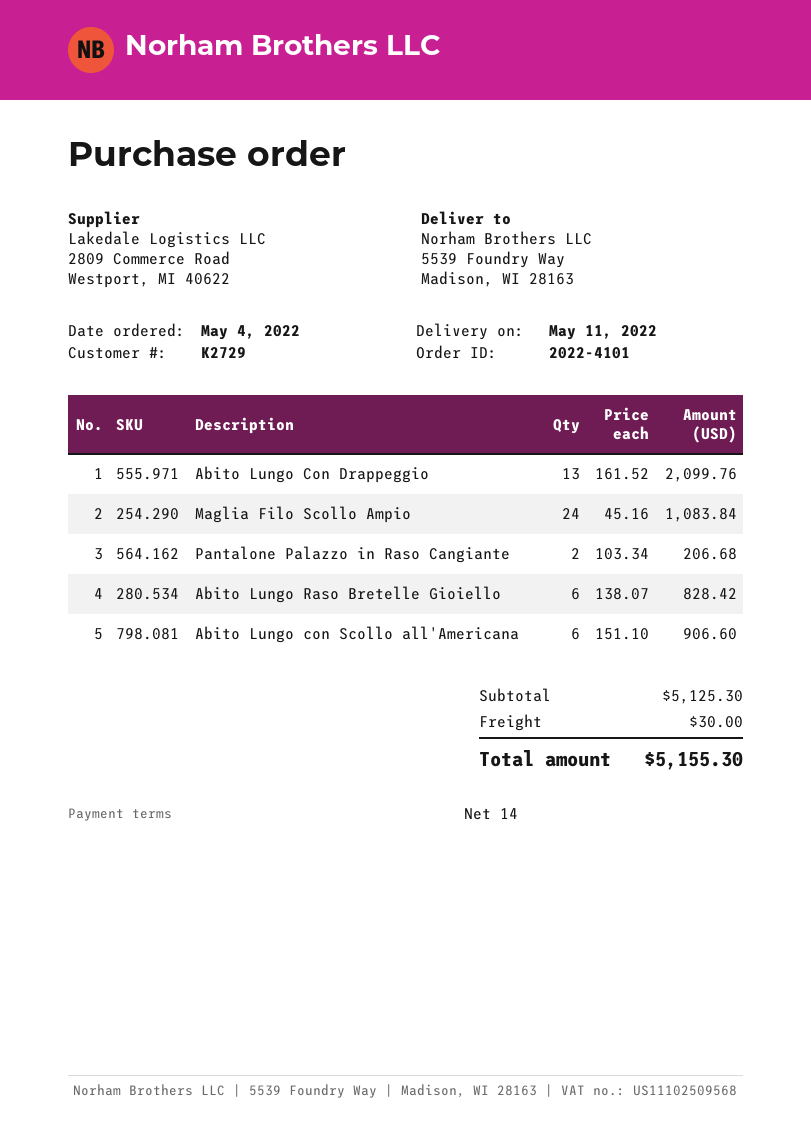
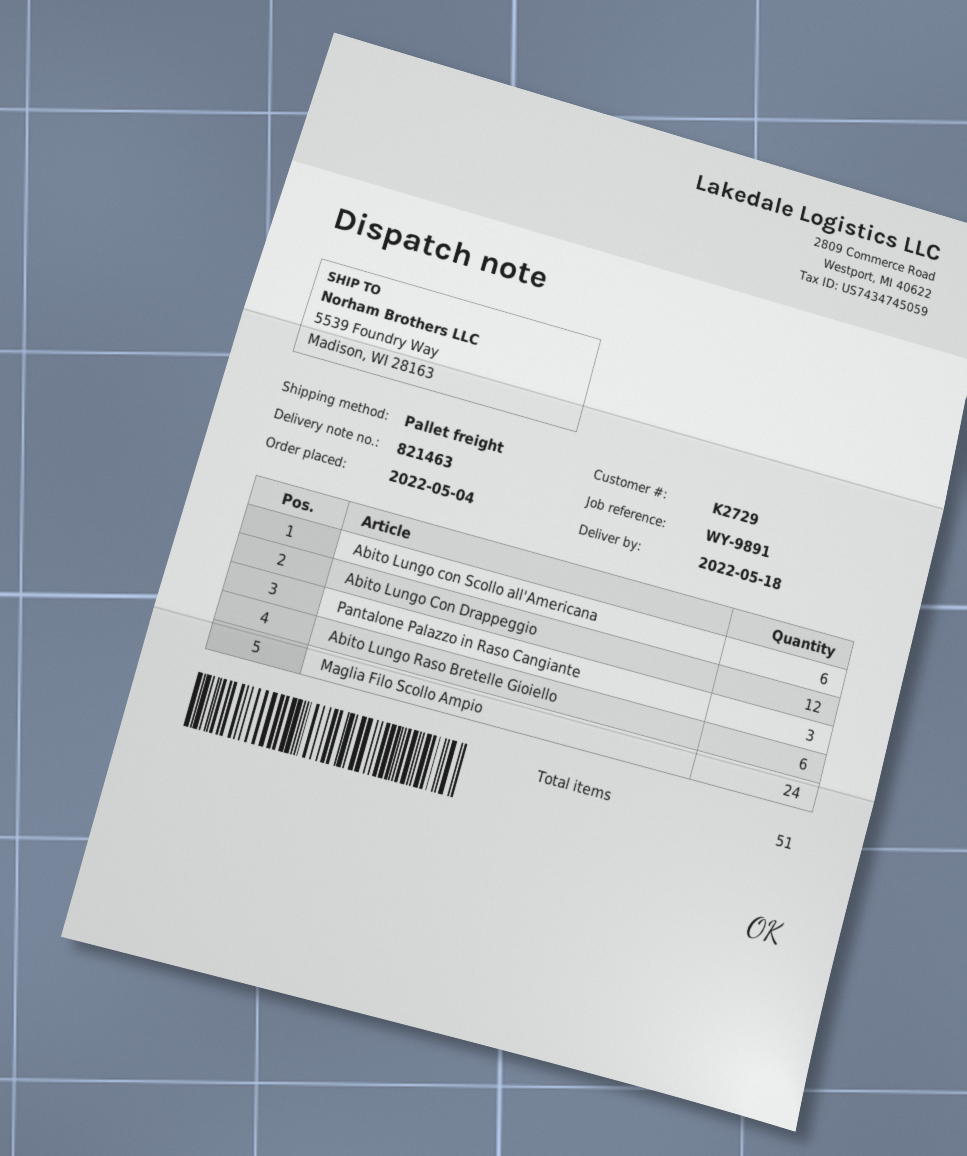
delivery date: 2022-05-11 -> 2022-05-18
Abito Lungo Con Drappeggio: 13 -> 12
Pantalone Palazzo in Raso Cangiante: 2 -> 3

